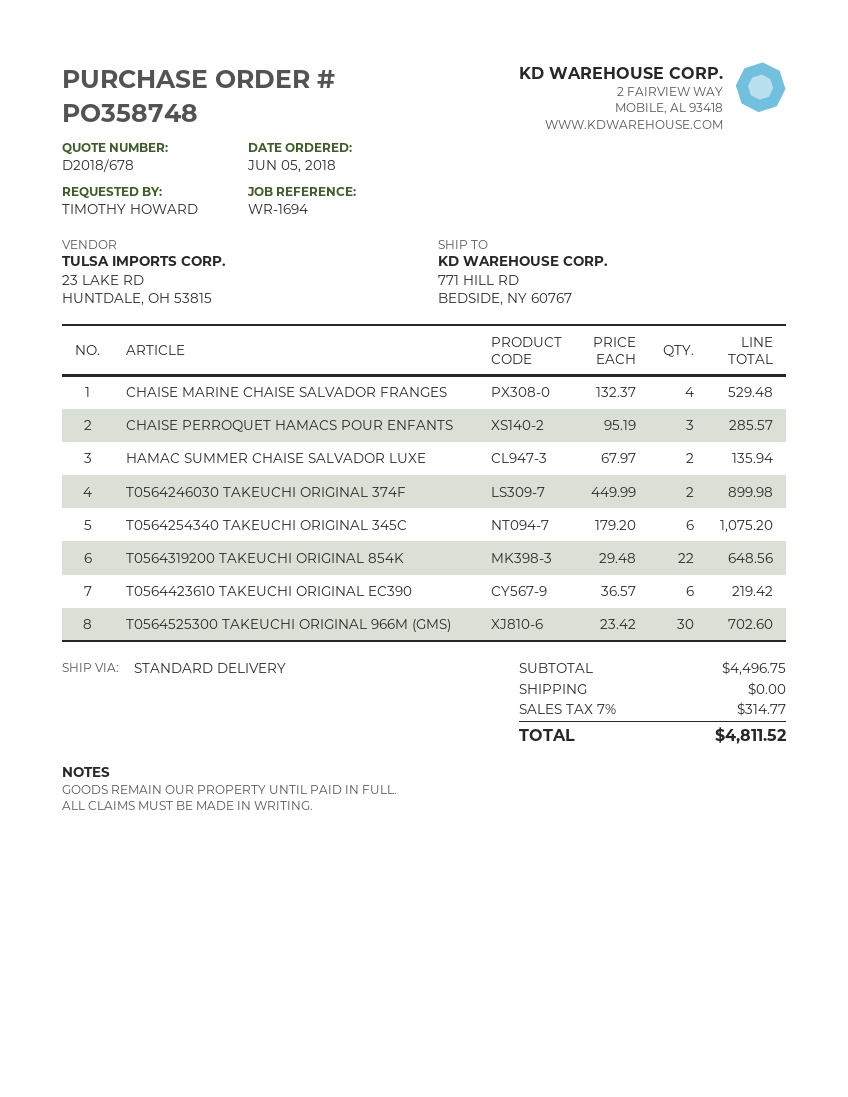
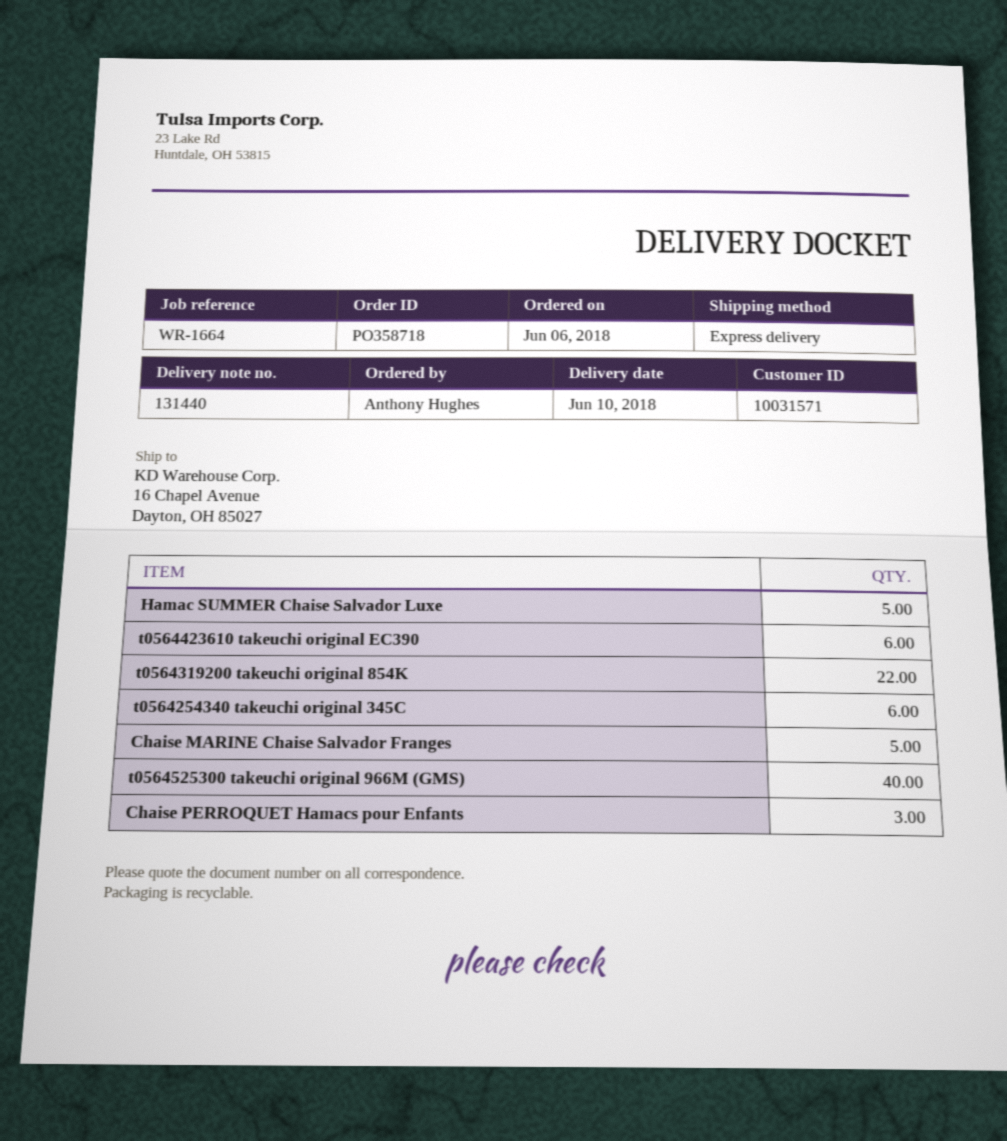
order number: PO358748 -> PO358718
order date: 2018-06-05 -> 2018-06-06
reference: WR-1694 -> WR-1664
ordered by: TIMOTHY HOWARD -> Anthony Hughes
shipping method: standard -> express
ship to: 771 HILL RD, BEDSIDE, NY 60767 -> 16 Chapel Avenue, Dayton, OH 85027
CHAISE MARINE CHAISE SALVADOR FRANGES: 4 -> 5
HAMAC SUMMER CHAISE SALVADOR LUXE: 2 -> 5
T0564246030 TAKEUCHI ORIGINAL 374F: 2 -> none
T0564525300 TAKEUCHI ORIGINAL 966M (GMS): 30 -> 40

